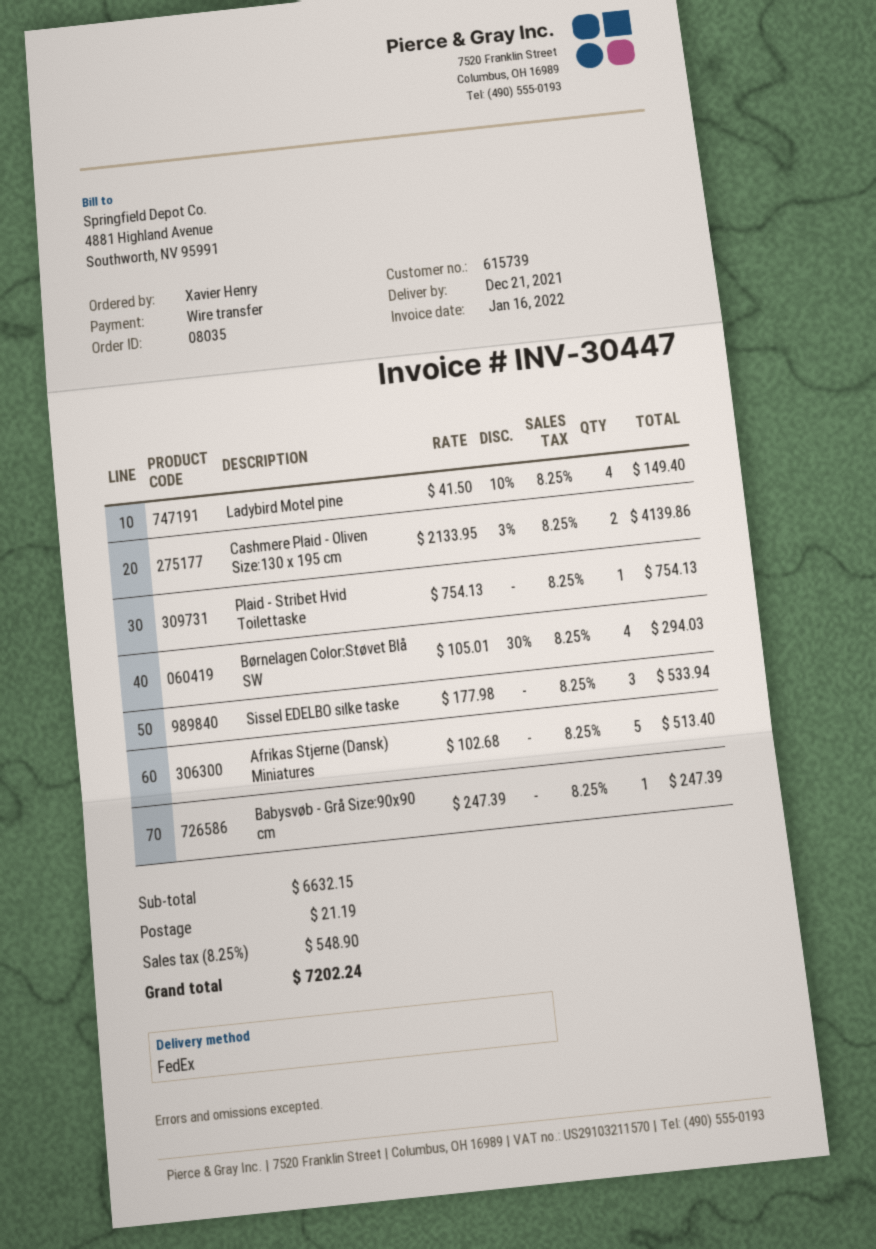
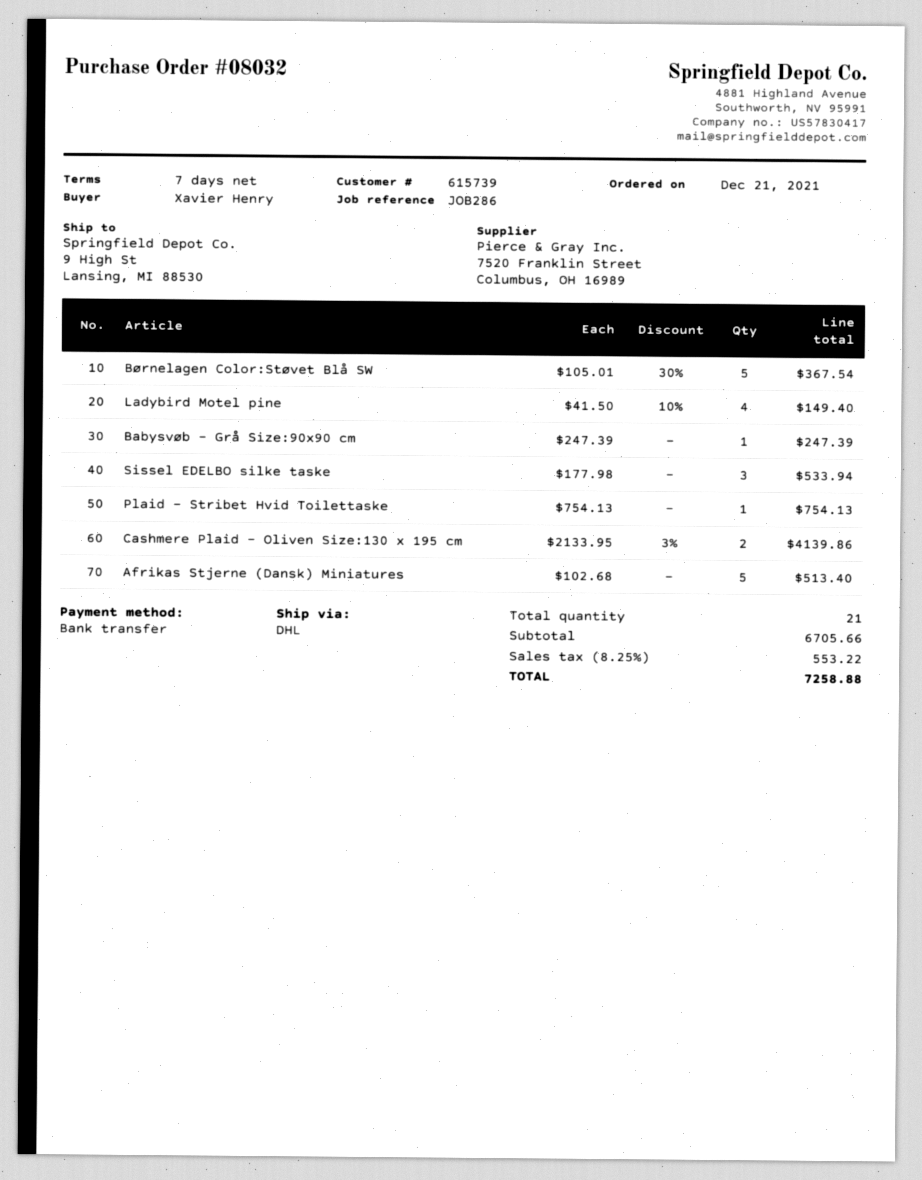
order number: 08035 -> 08032
shipping method: FedEx -> DHL
Børnelagen Color:Støvet Blå SW: 4 x 105.01 - 30% = 294.03 -> 5 x 105.01 - 30% = 367.54
subtotal: 6632.15 -> 6705.66
shipping: 21.19 -> none
tax: 8.25% = 548.90 -> 8.25% = 553.22
total: 7202.24 -> 7258.88

